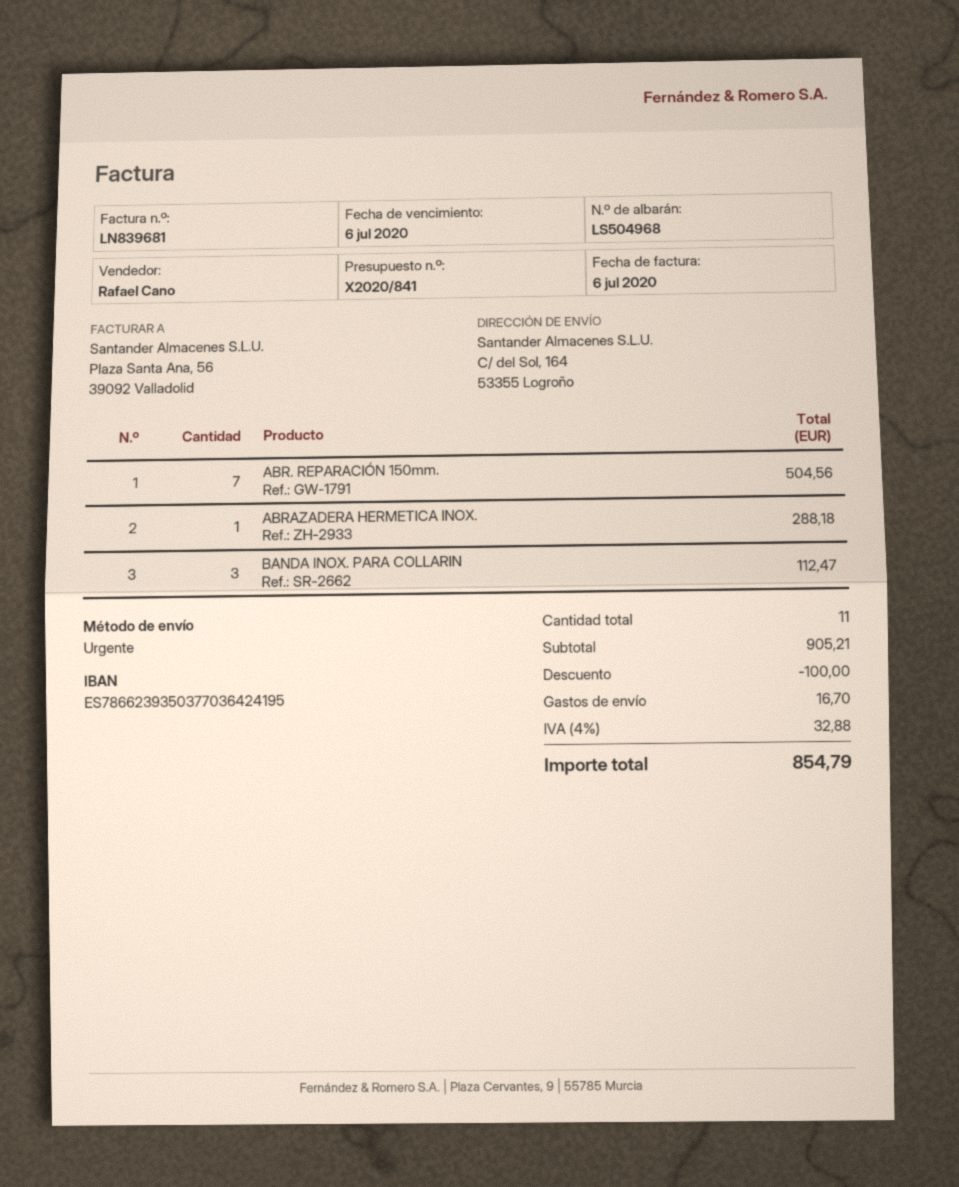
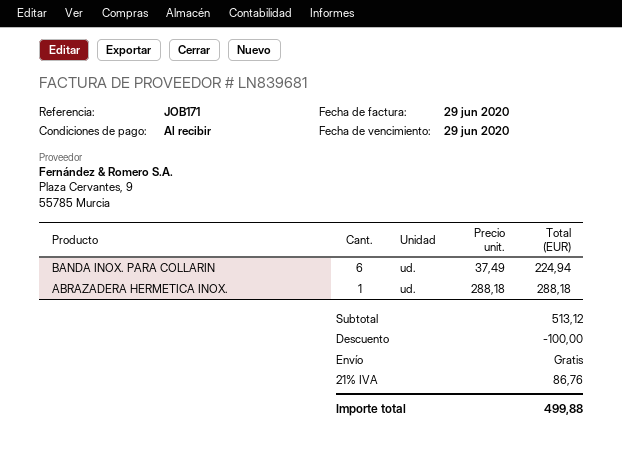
invoice date: 2020-07-06 -> 2020-06-29
due date: 2020-07-06 -> 2020-06-29
ABR. REPARACIÓN 150mm.: 7 for 504.56 -> none
BANDA INOX. PARA COLLARIN: 3 for 112.47 -> 6 for 224.94
subtotal: 905.21 -> 513.12
shipping: 16.70 -> 0.00
tax: 4% = 32.88 -> 21% = 86.76
total: 854.79 -> 499.88

